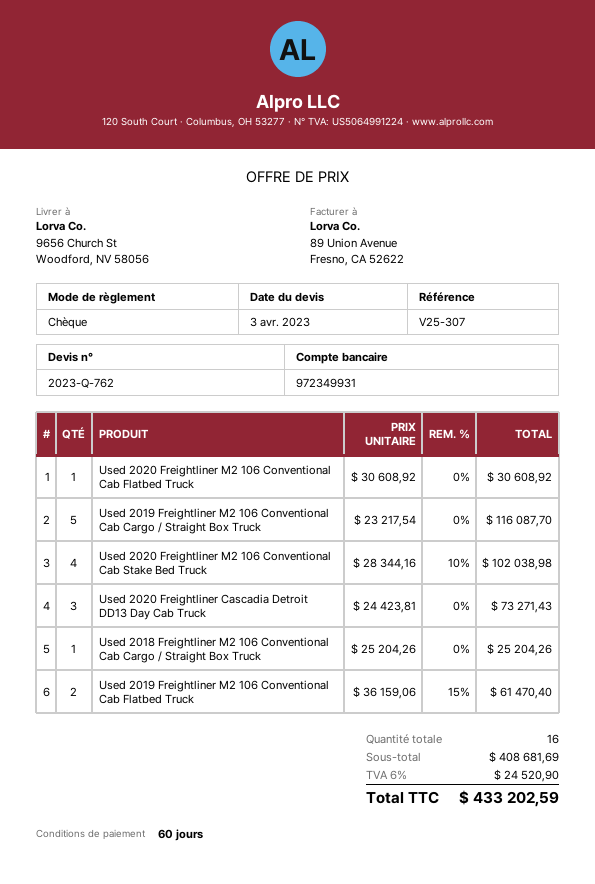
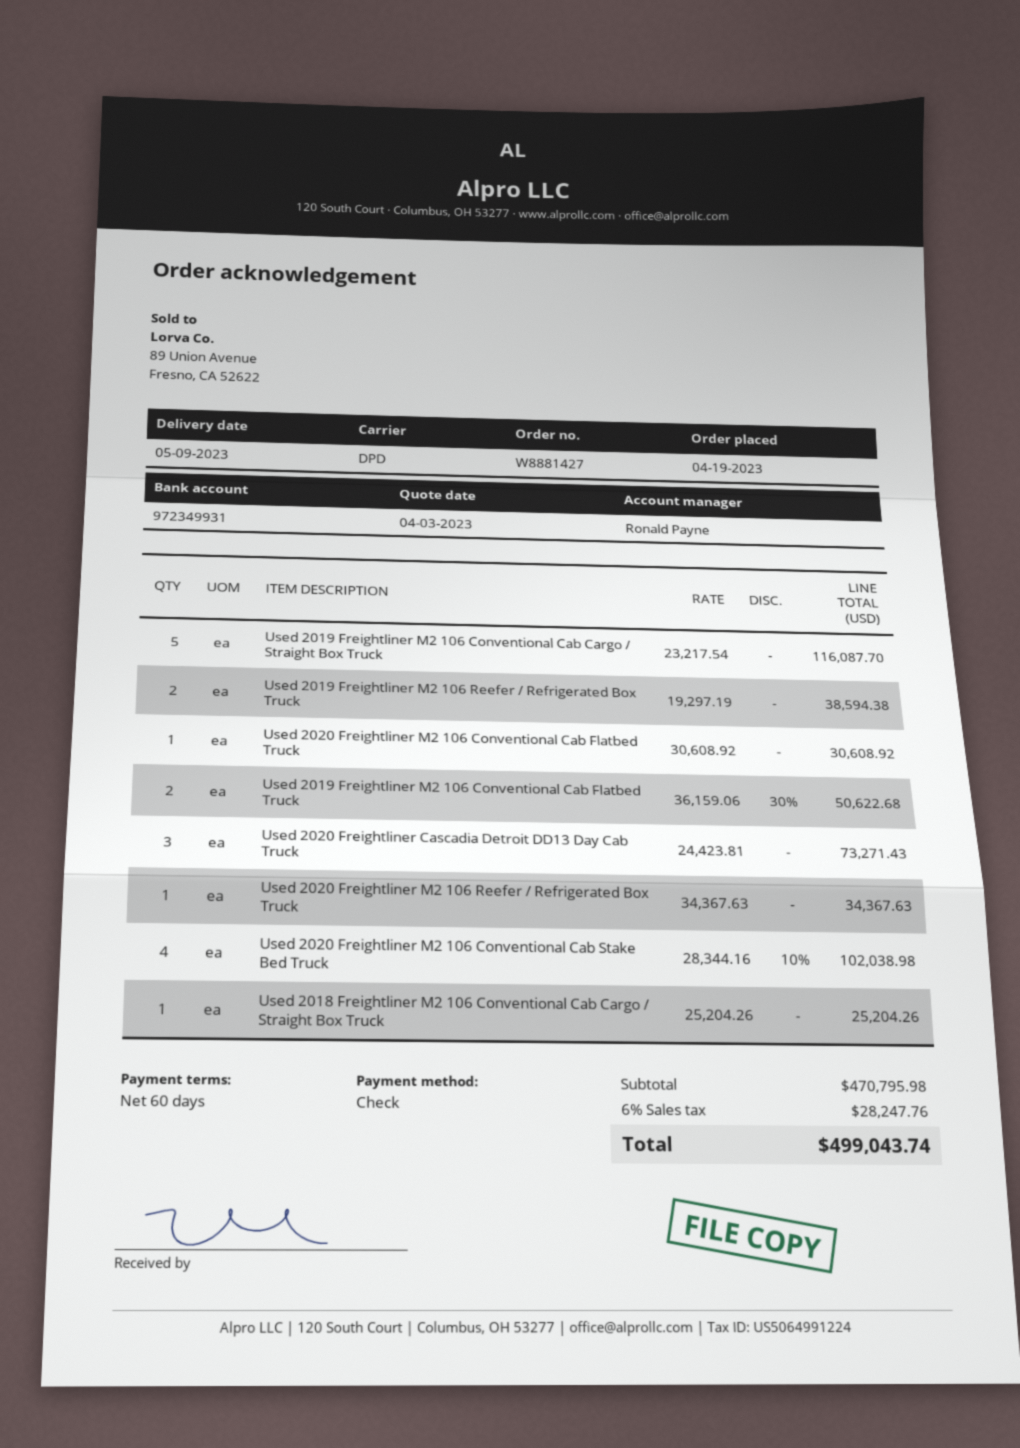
Used 2019 Freightliner M2 106 Conventional Cab Flatbed Truck: 2 x 36159.06 - 15% = 61470.40 -> 2 x 36159.06 - 30% = 50622.68
Used 2019 Freightliner M2 106 Reefer / Refrigerated Box Truck: none -> 2 x 19297.19 = 38594.38
Used 2020 Freightliner M2 106 Reefer / Refrigerated Box Truck: none -> 1 x 34367.63 = 34367.63
subtotal: 408681.69 -> 470795.98
tax: 6% = 24520.90 -> 6% = 28247.76
total: 433202.59 -> 499043.74

